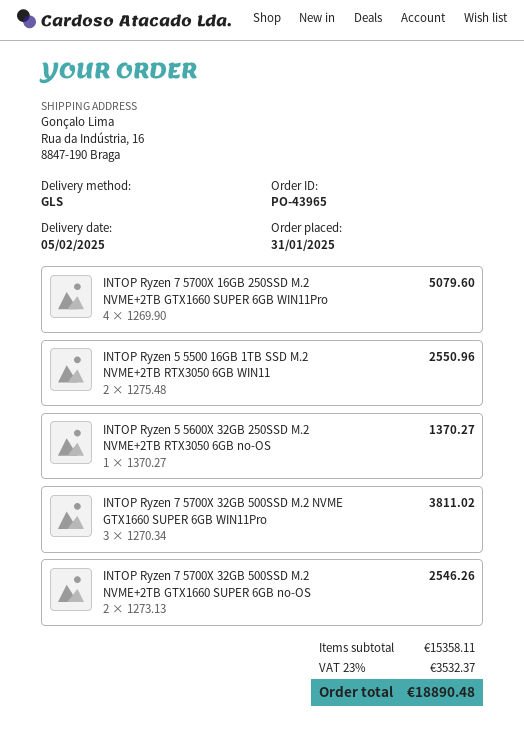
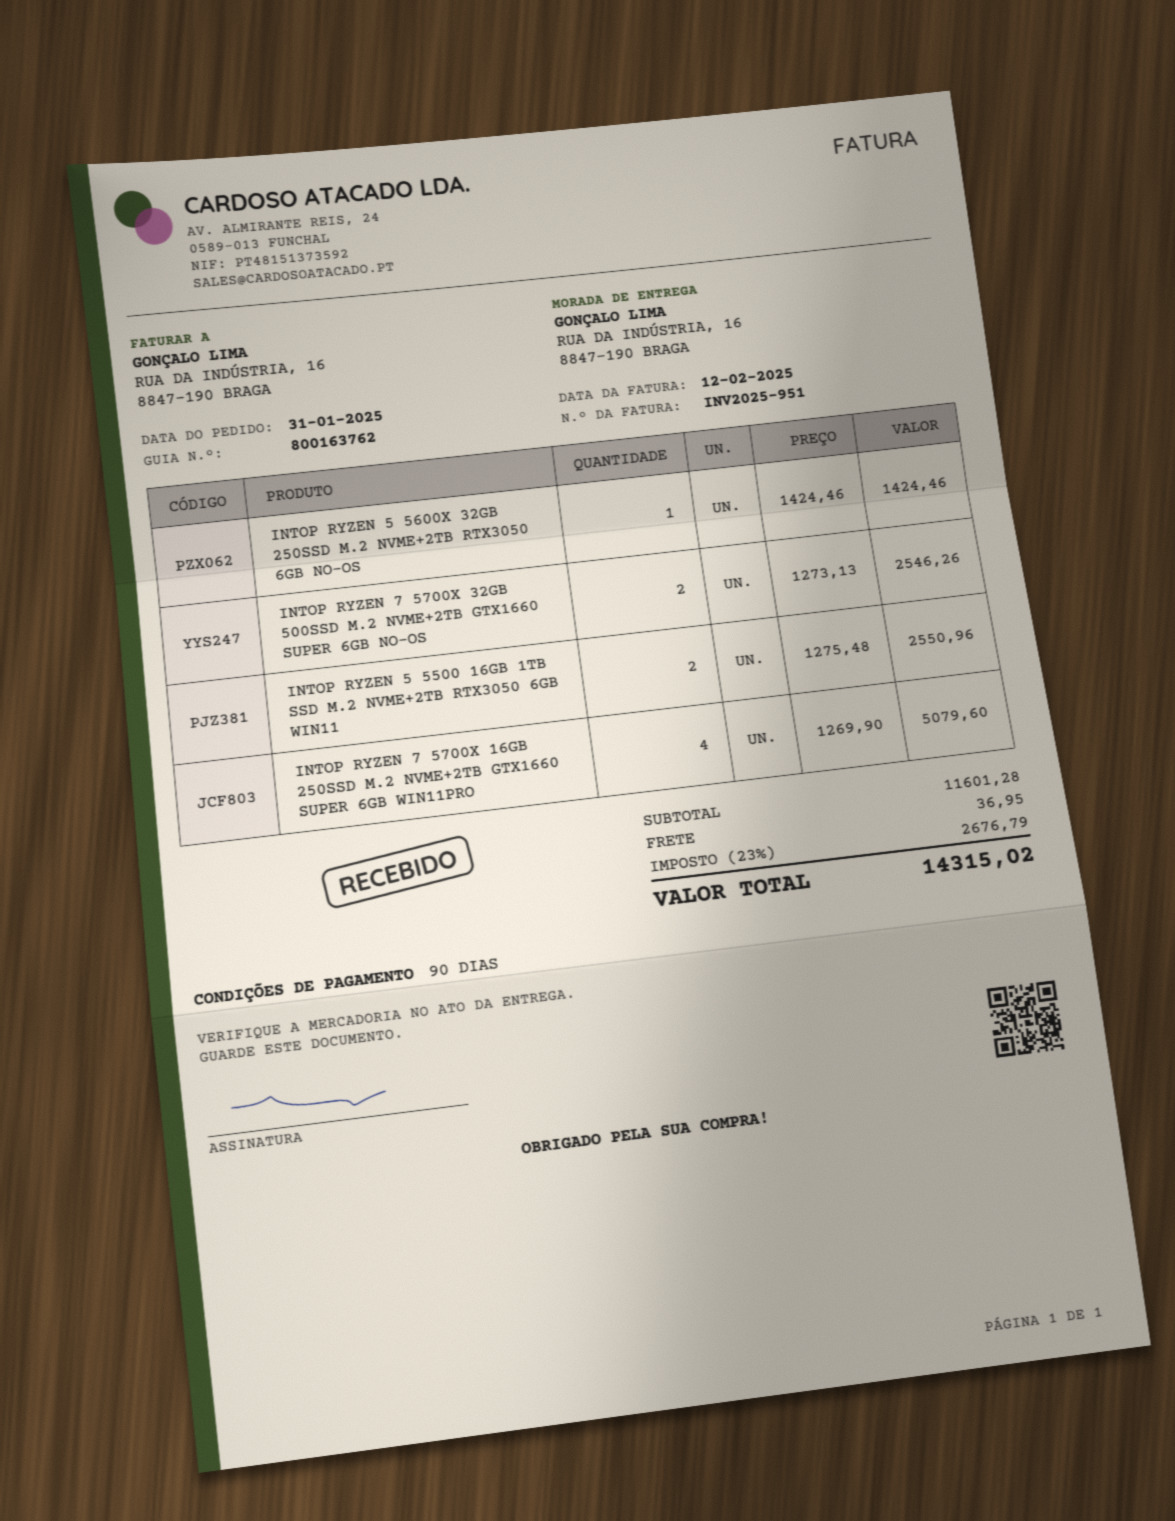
INTOP Ryzen 5 5600X 32GB 250SSD M.2 NVME+2TB RTX3050 6GB no-OS: 1 x 1370.27 = 1370.27 -> 1 x 1424.46 = 1424.46
INTOP Ryzen 7 5700X 32GB 500SSD M.2 NVME GTX1660 SUPER 6GB WIN11Pro: 3 x 1270.34 = 3811.02 -> none
subtotal: 15358.11 -> 11601.28
shipping: none -> 36.95
tax: 23% = 3532.37 -> 23% = 2676.79
total: 18890.48 -> 14315.02

